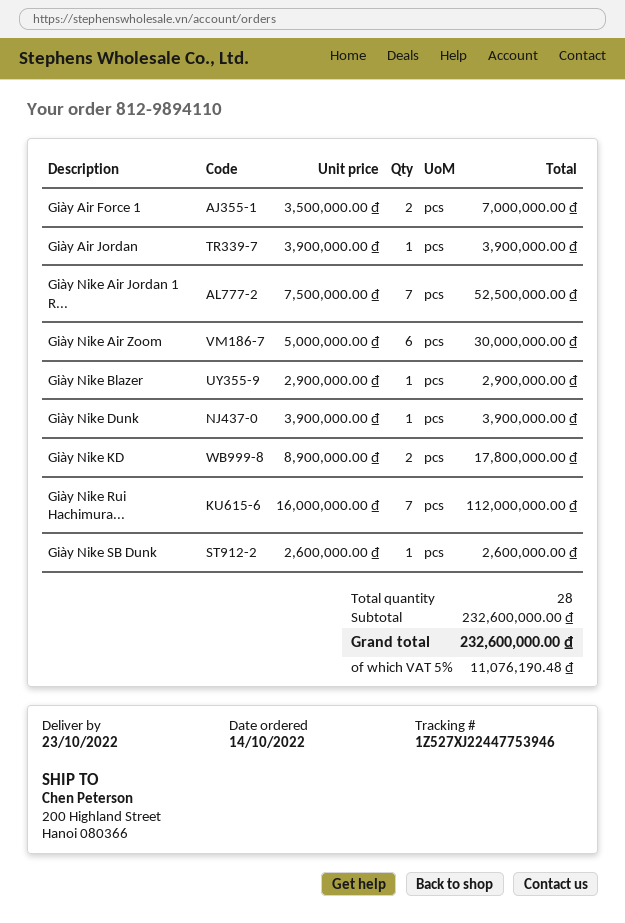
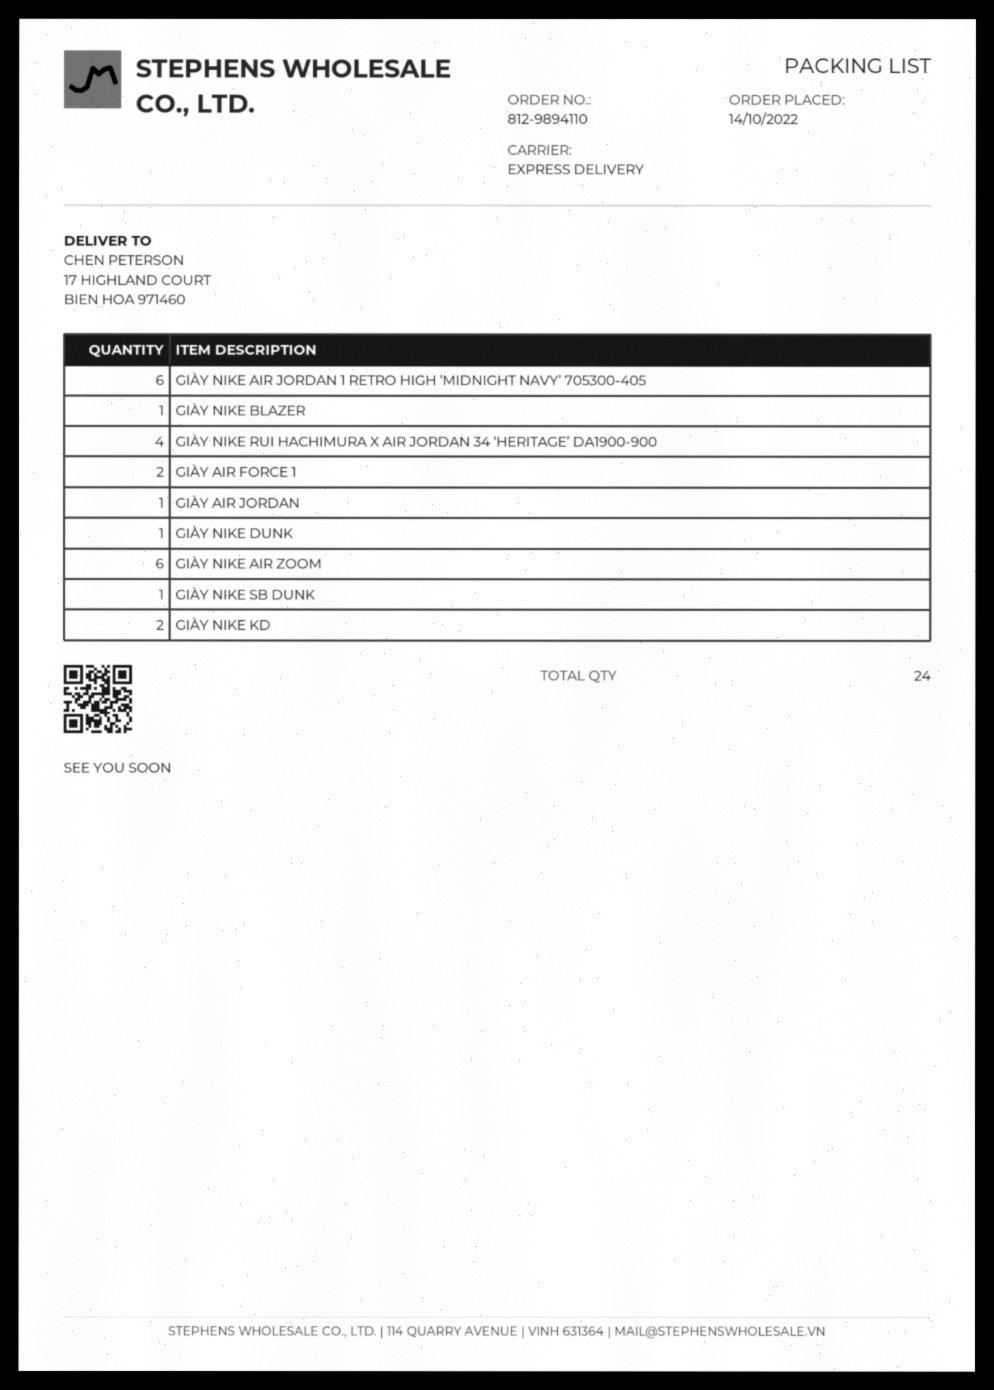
ship to: 200 Highland Street, Hanoi 080366 -> 17 HIGHLAND COURT, BIEN HOA 971460
Giày Nike Air Jordan 1 R...: 7 -> 6
Giày Nike Rui Hachimura...: 7 -> 4
total quantity: 28 -> 24

